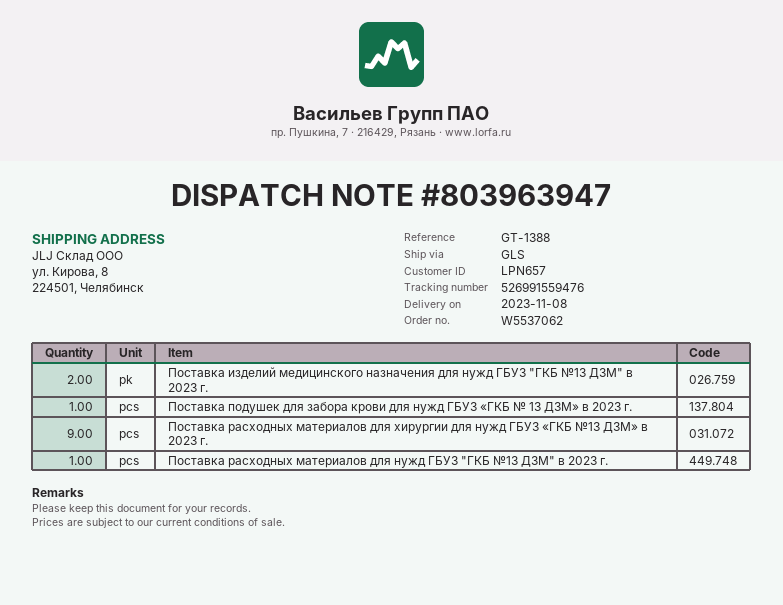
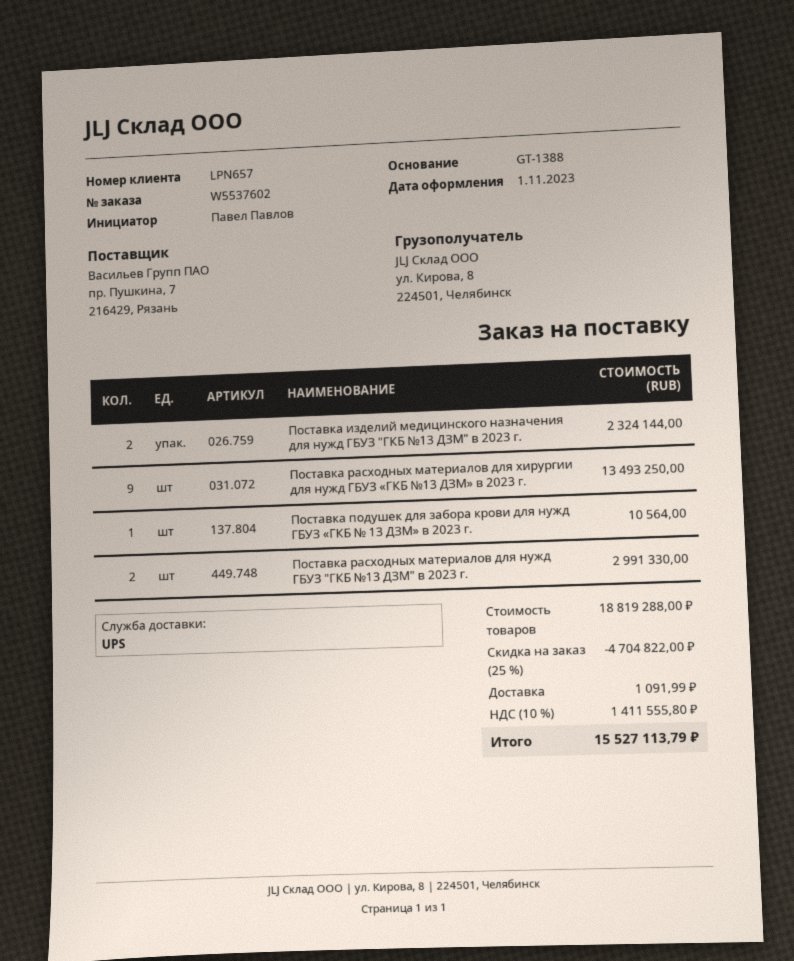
order number: W5537062 -> W5537602
shipping method: GLS -> UPS
Поставка расходных материалов для нужд ГБУЗ "ГКБ №13 ДЗМ" в 2023 г.: 1 -> 2

